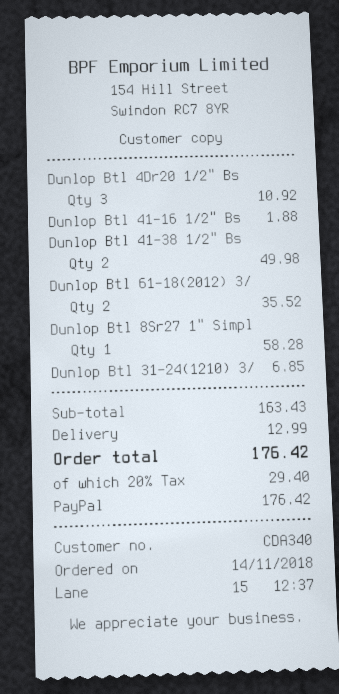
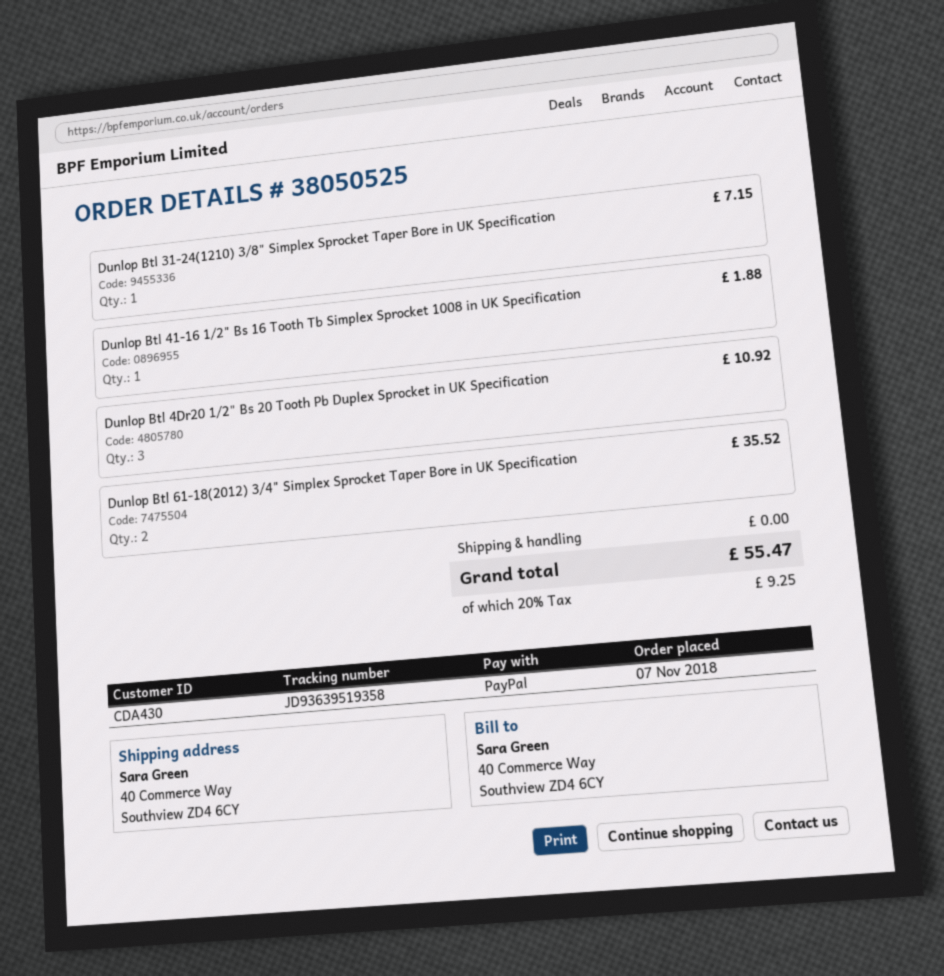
order date: 2018-11-14 -> 2018-11-07
customer number: CDA340 -> CDA430
Dunlop Btl 41-38 1/2" Bs: 2 for 49.98 -> none
Dunlop Btl 8Sr27 1" Simpl: 1 for 58.28 -> none
Dunlop Btl 31-24(1210) 3/: 1 for 6.85 -> 1 for 7.15
shipping: 12.99 -> 0.00
tax: 20% = 29.40 -> 20% = 9.25
total: 176.42 -> 55.47

